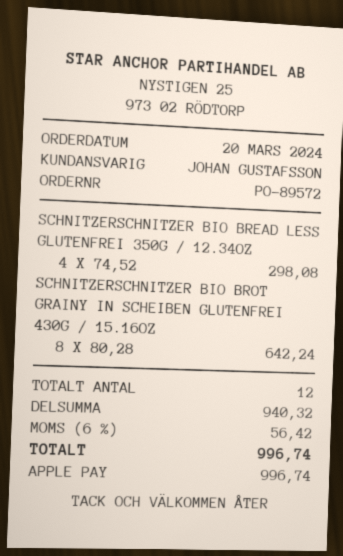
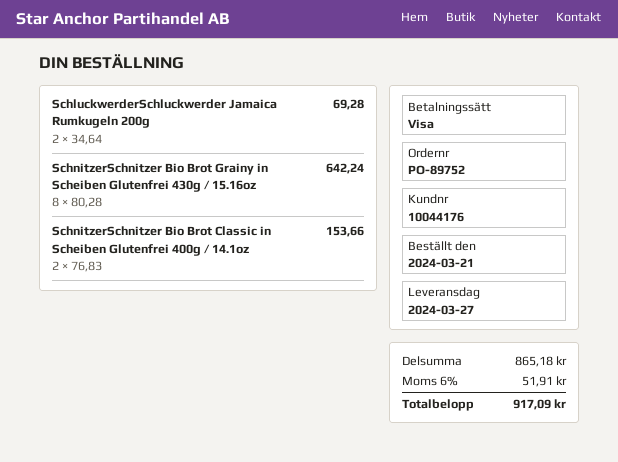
order number: PO-89572 -> PO-89752
order date: 2024-03-20 -> 2024-03-21
payment method: Apple Pay -> Visa
SCHNITZERSCHNITZER BIO BREAD LESS GLUTENFREI 350G / 12.34OZ: 4 x 74.52 = 298.08 -> none
SchluckwerderSchluckwerder Jamaica Rumkugeln 200g: none -> 2 x 34.64 = 69.28
SchnitzerSchnitzer Bio Brot Classic in Scheiben Glutenfrei 400g / 14.1oz: none -> 2 x 76.83 = 153.66
subtotal: 940.32 -> 865.18
tax: 6% = 56.42 -> 6% = 51.91
total: 996.74 -> 917.09

